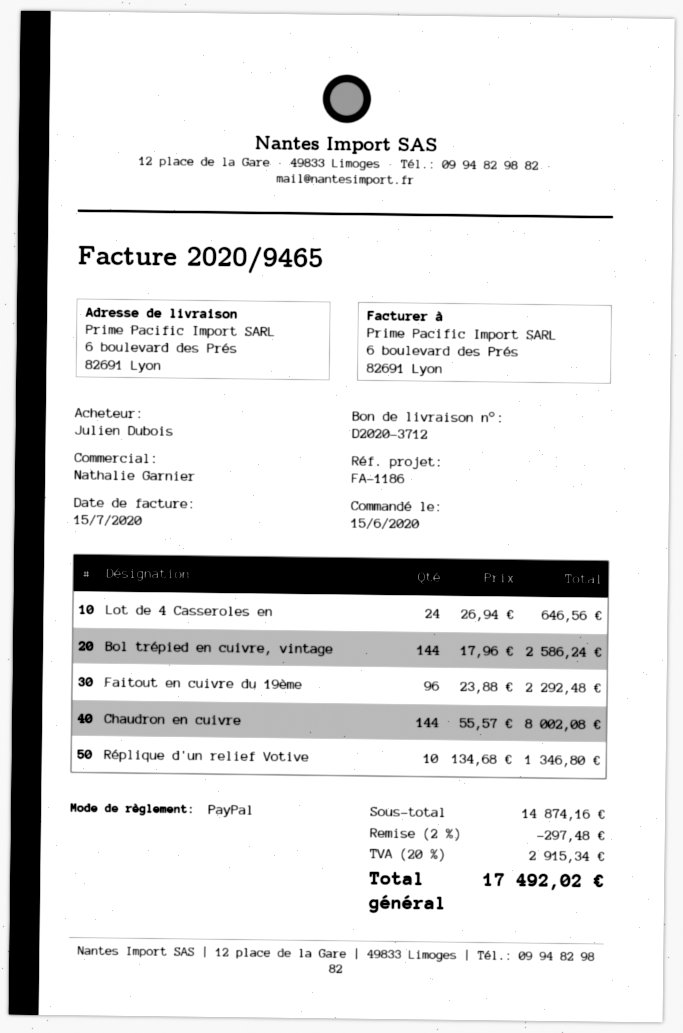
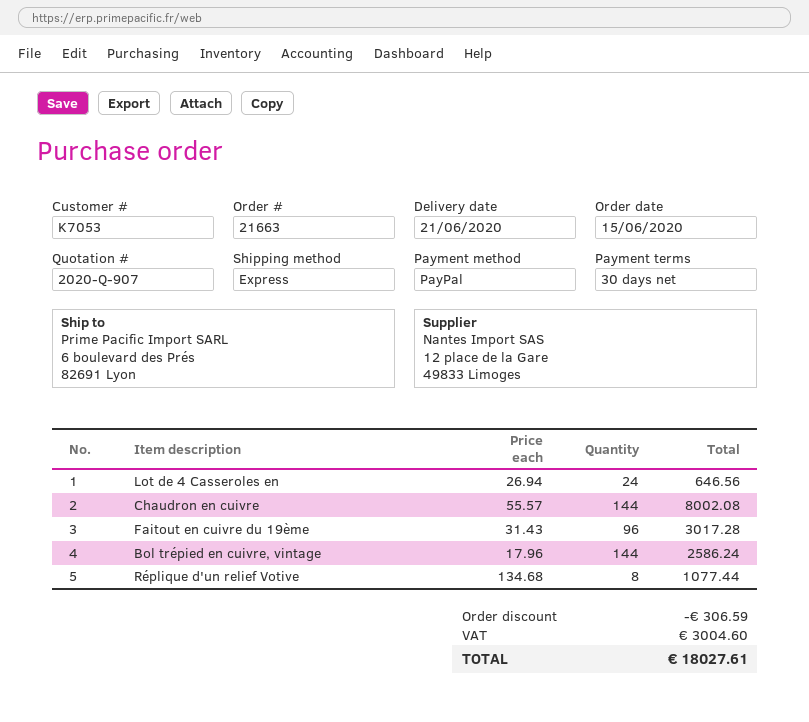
Faitout en cuivre du 19ème: 96 x 23.88 = 2292.48 -> 96 x 31.43 = 3017.28
Réplique d'un relief Votive: 10 x 134.68 = 1346.80 -> 8 x 134.68 = 1077.44
discount: 297.48 -> 306.59
tax: 2915.34 -> 3004.60
total: 17492.02 -> 18027.61

